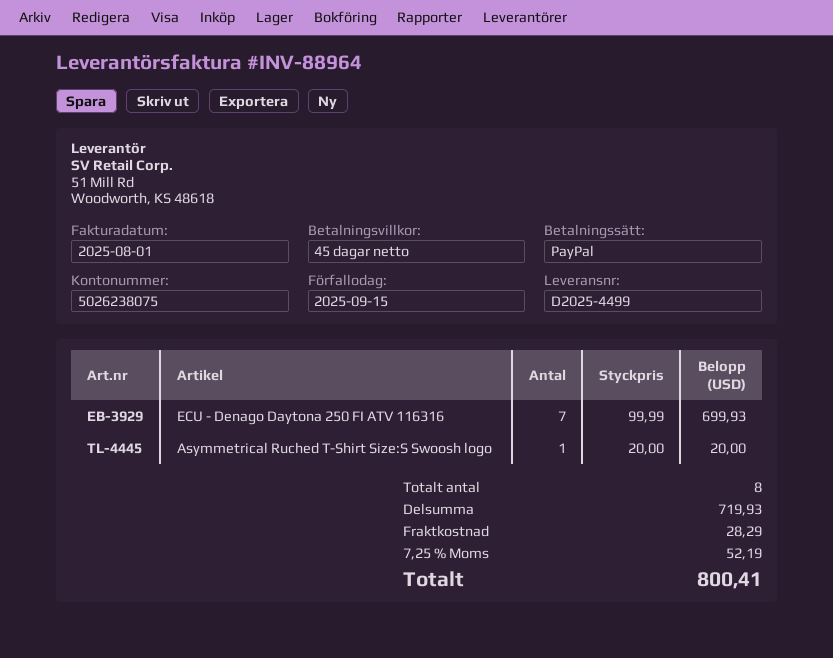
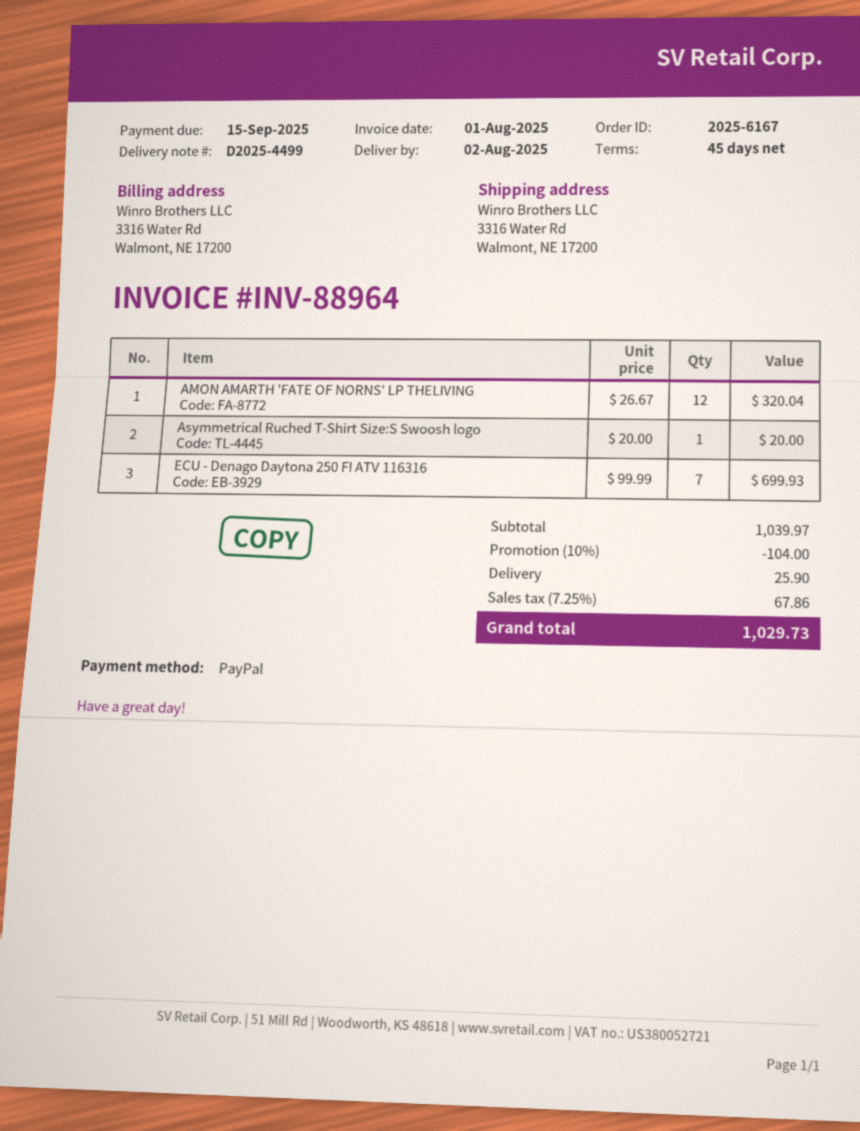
AMON AMARTH 'FATE OF NORNS' LP THELIVING: none -> 12 x 26.67 = 320.04
subtotal: 719.93 -> 1039.97
discount: none -> 10% = 104.00
shipping: 28.29 -> 25.90
tax: 7.25% = 52.19 -> 7.25% = 67.86
total: 800.41 -> 1029.73

